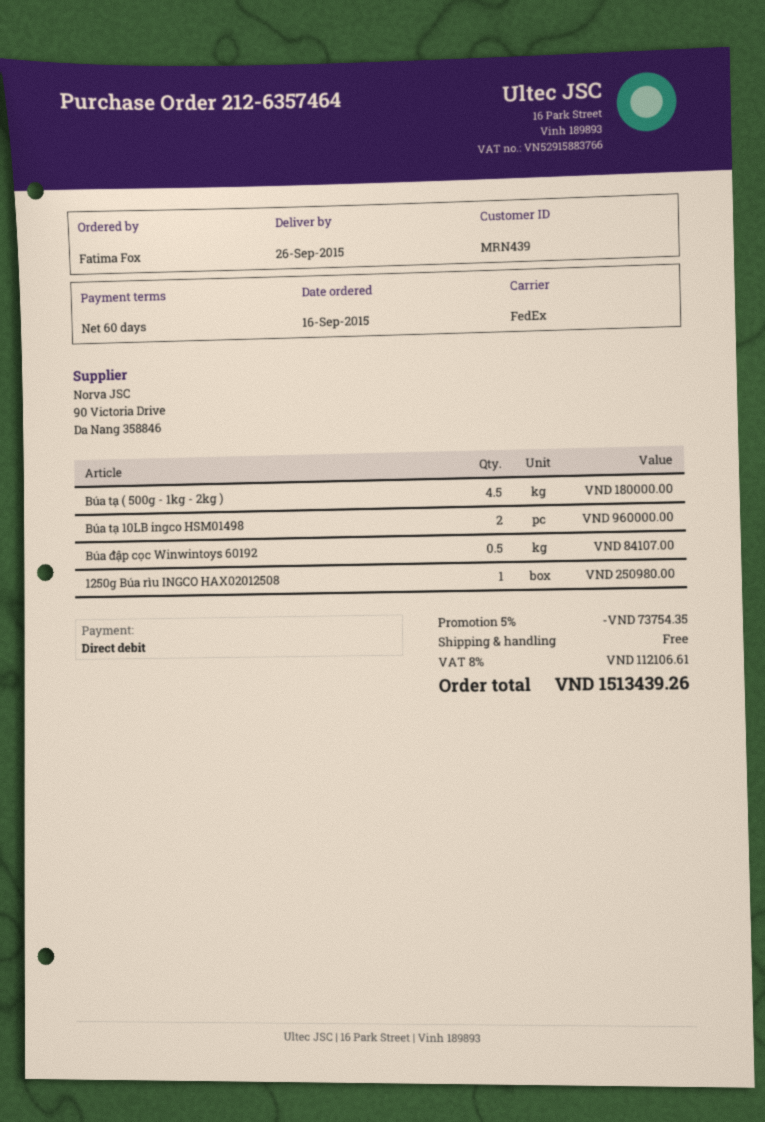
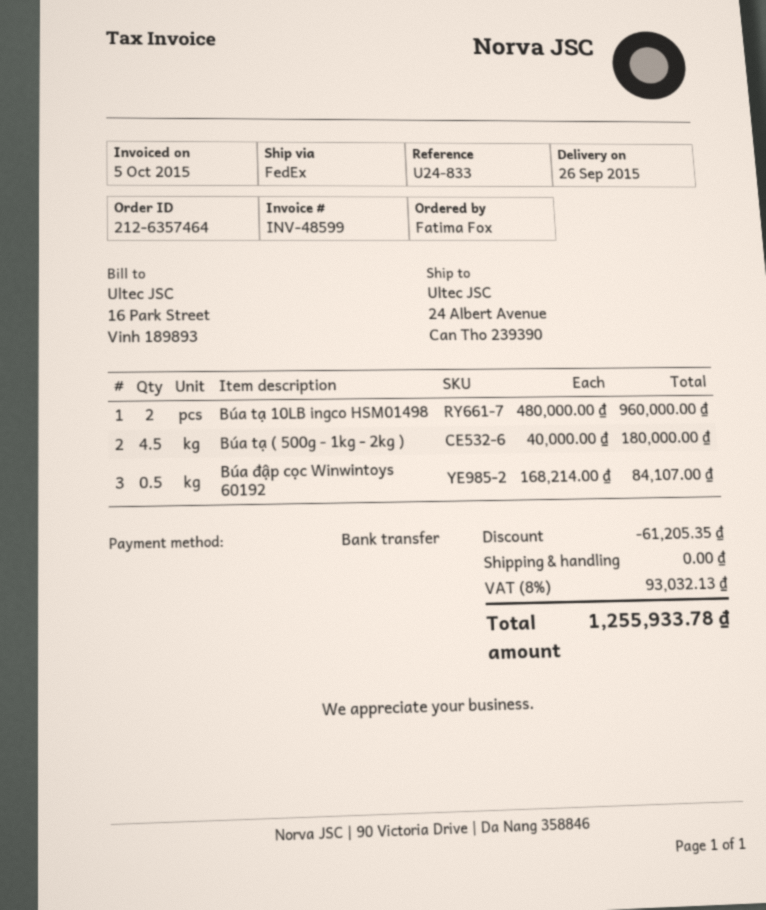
payment method: direct debit -> bank transfer
1250g Búa rìu INGCO HAX02012508: 1 for 250980.00 -> none
discount: 73754.35 -> 61205.35
tax: 8% = 112106.61 -> 8% = 93032.13
total: 1513439.26 -> 1255933.78

